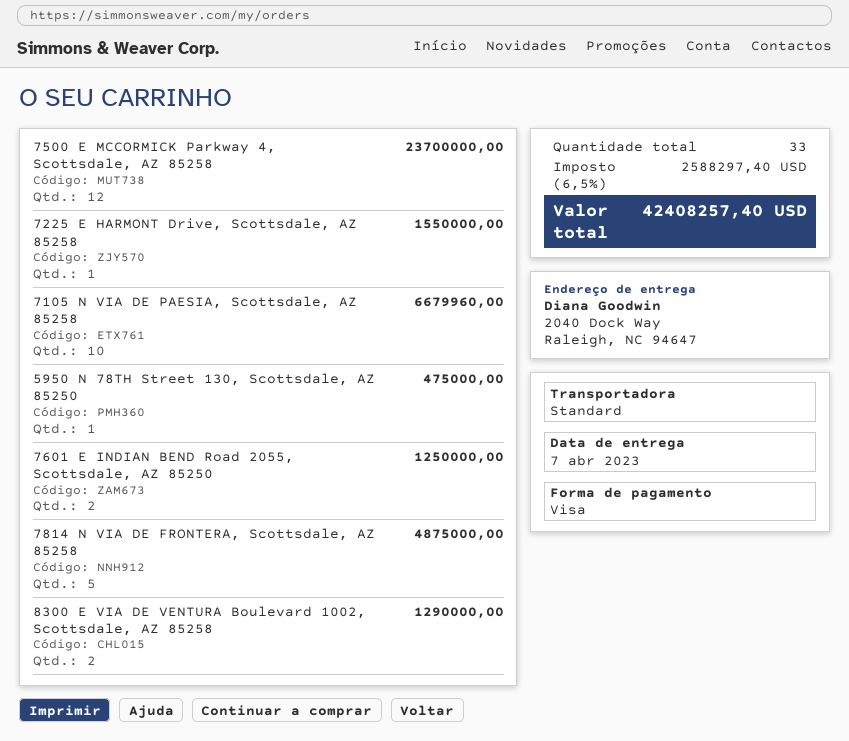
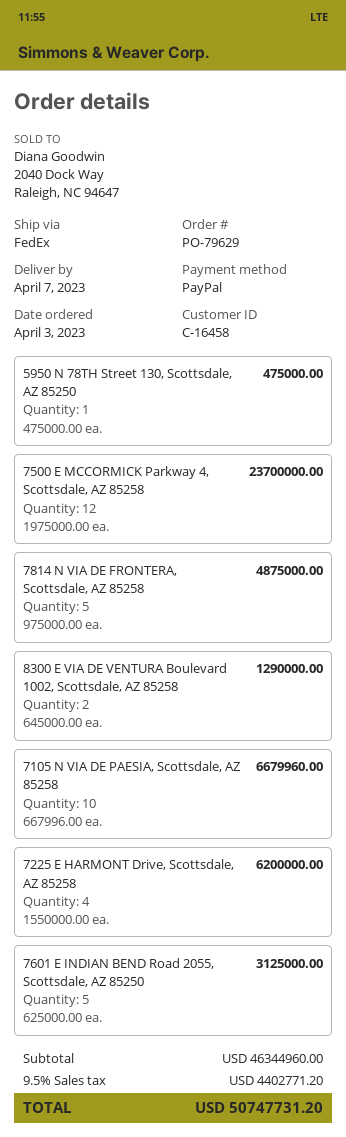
payment method: Visa -> PayPal
shipping method: standard -> FedEx
7225 E HARMONT Drive, Scottsdale, AZ 85258: 1 for 1550000.00 -> 4 for 6200000.00
7601 E INDIAN BEND Road 2055, Scottsdale, AZ 85250: 2 for 1250000.00 -> 5 for 3125000.00
tax: 6.5% = 2588297.40 -> 9.5% = 4402771.20
total: 42408257.40 -> 50747731.20

